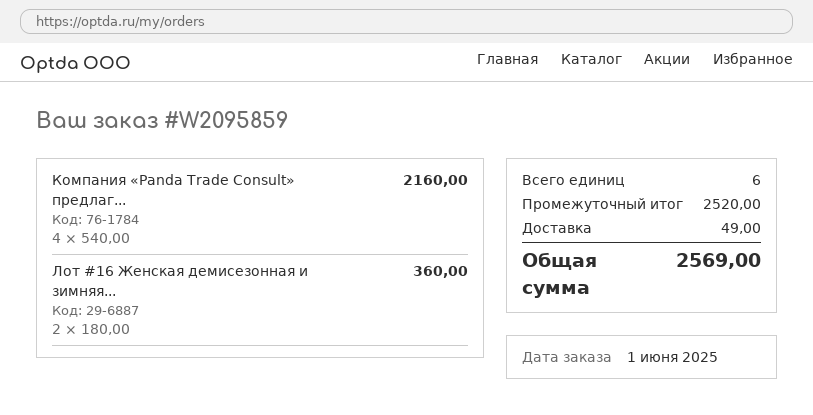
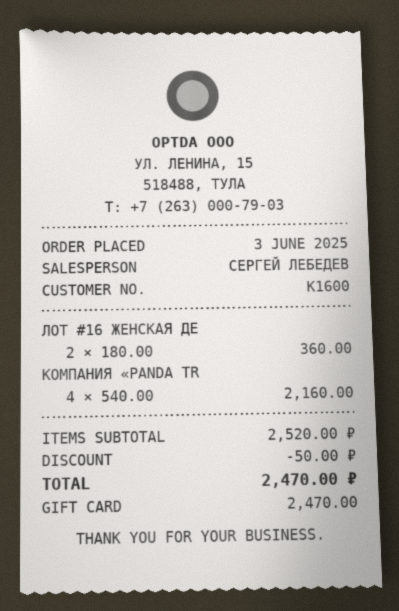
order date: 2025-06-01 -> 2025-06-03
discount: none -> 50.00
shipping: 49.00 -> none
total: 2569.00 -> 2470.00

